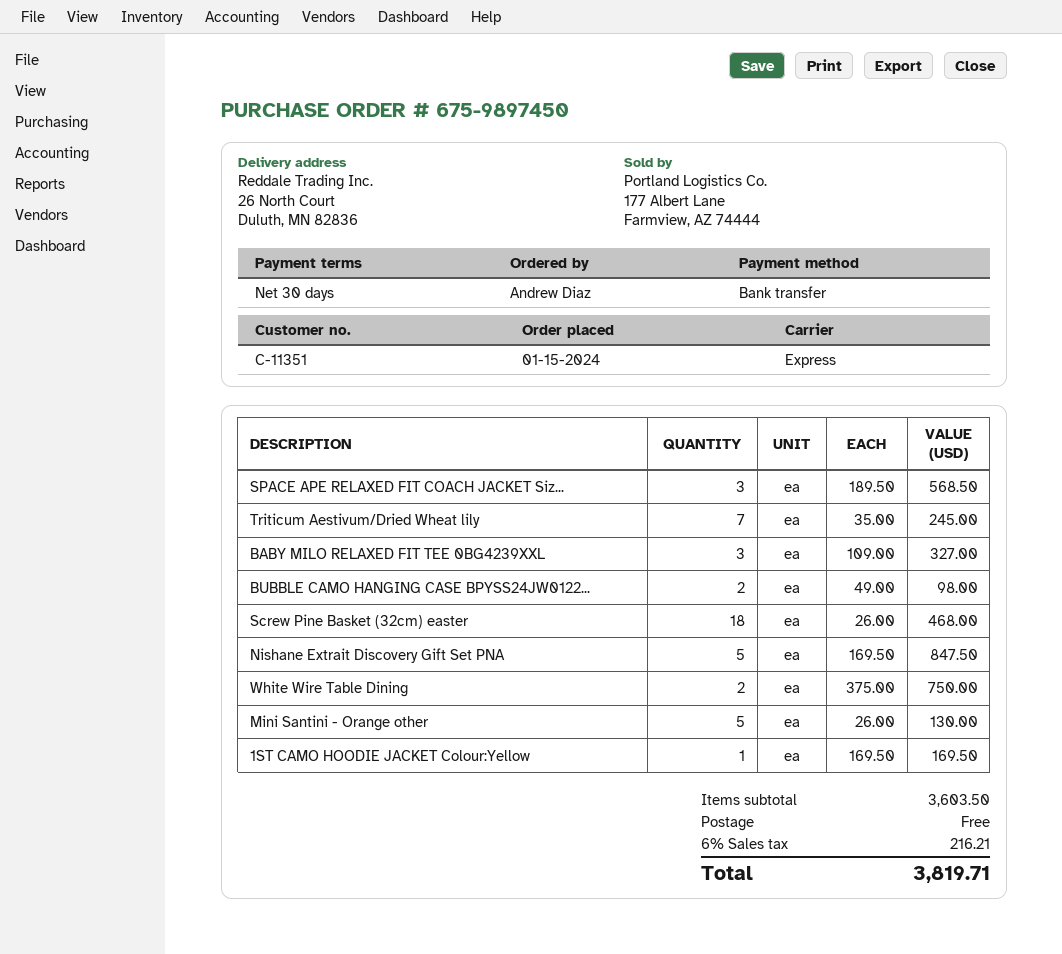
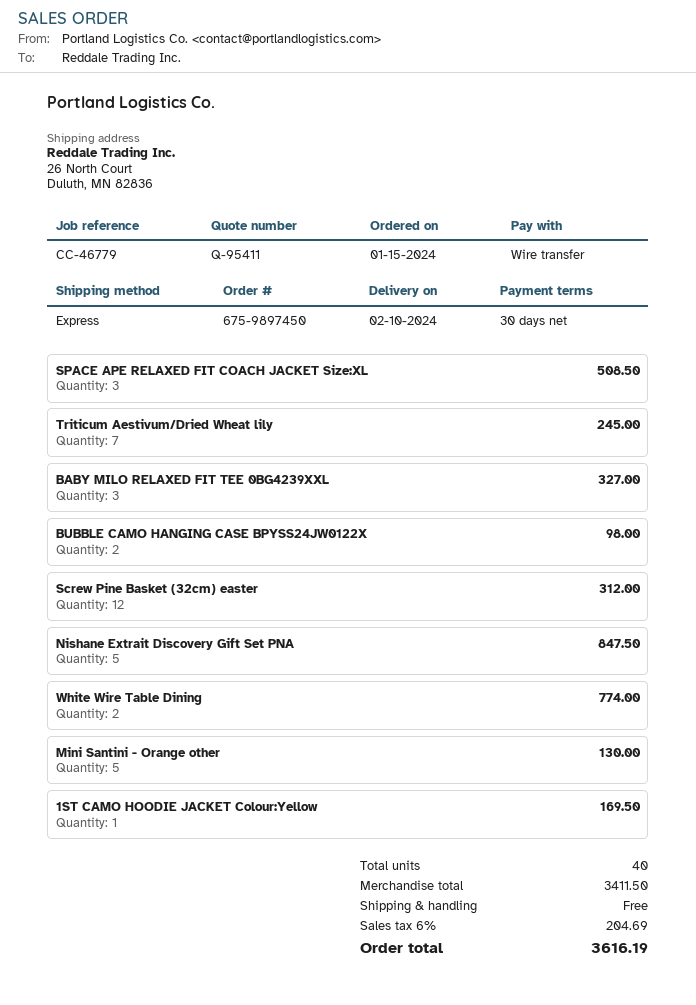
SPACE APE RELAXED FIT COACH JACKET Siz...: 3 for 568.50 -> 3 for 508.50
Screw Pine Basket (32cm) easter: 18 for 468.00 -> 12 for 312.00
White Wire Table Dining: 2 for 750.00 -> 2 for 774.00
subtotal: 3603.50 -> 3411.50
tax: 6% = 216.21 -> 6% = 204.69
total: 3819.71 -> 3616.19

